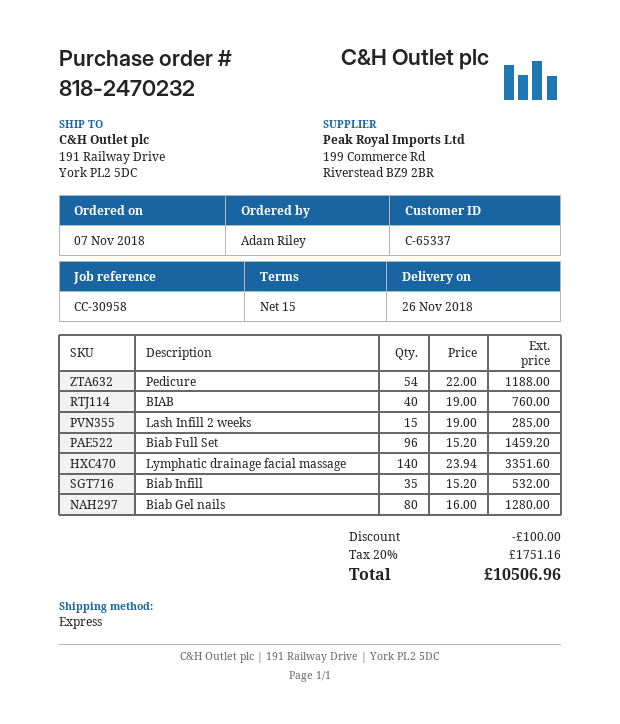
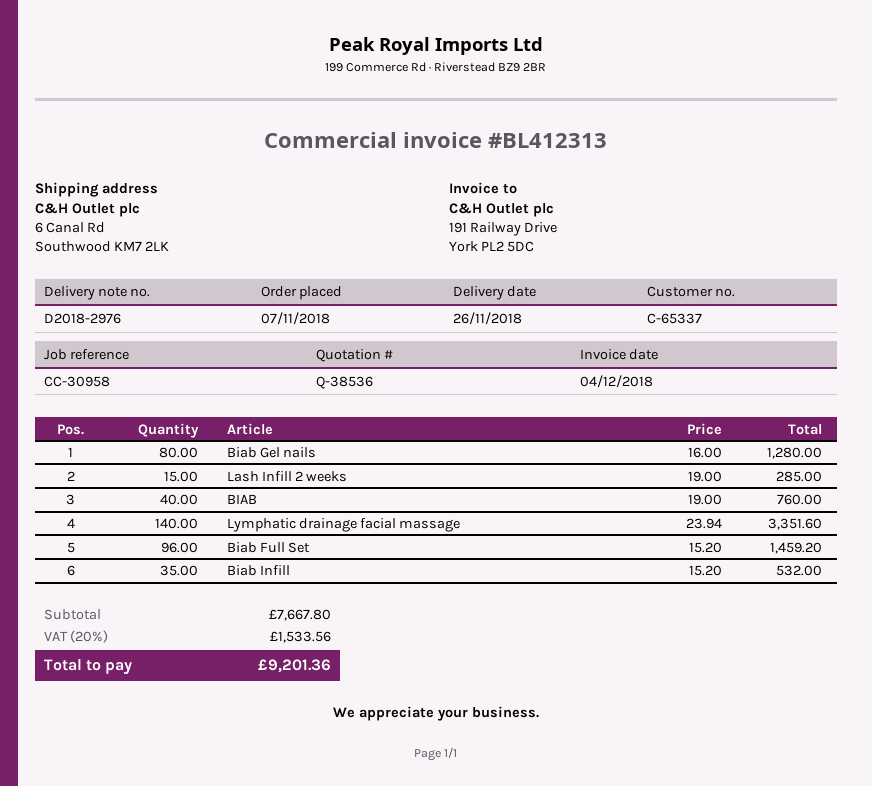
ship to: 191 Railway Drive, York PL2 5DC -> 6 Canal Rd, Southwood KM7 2LK
Pedicure: 54 x 22.00 = 1188.00 -> none
discount: 100.00 -> none
tax: 20% = 1751.16 -> 20% = 1533.56
total: 10506.96 -> 9201.36

